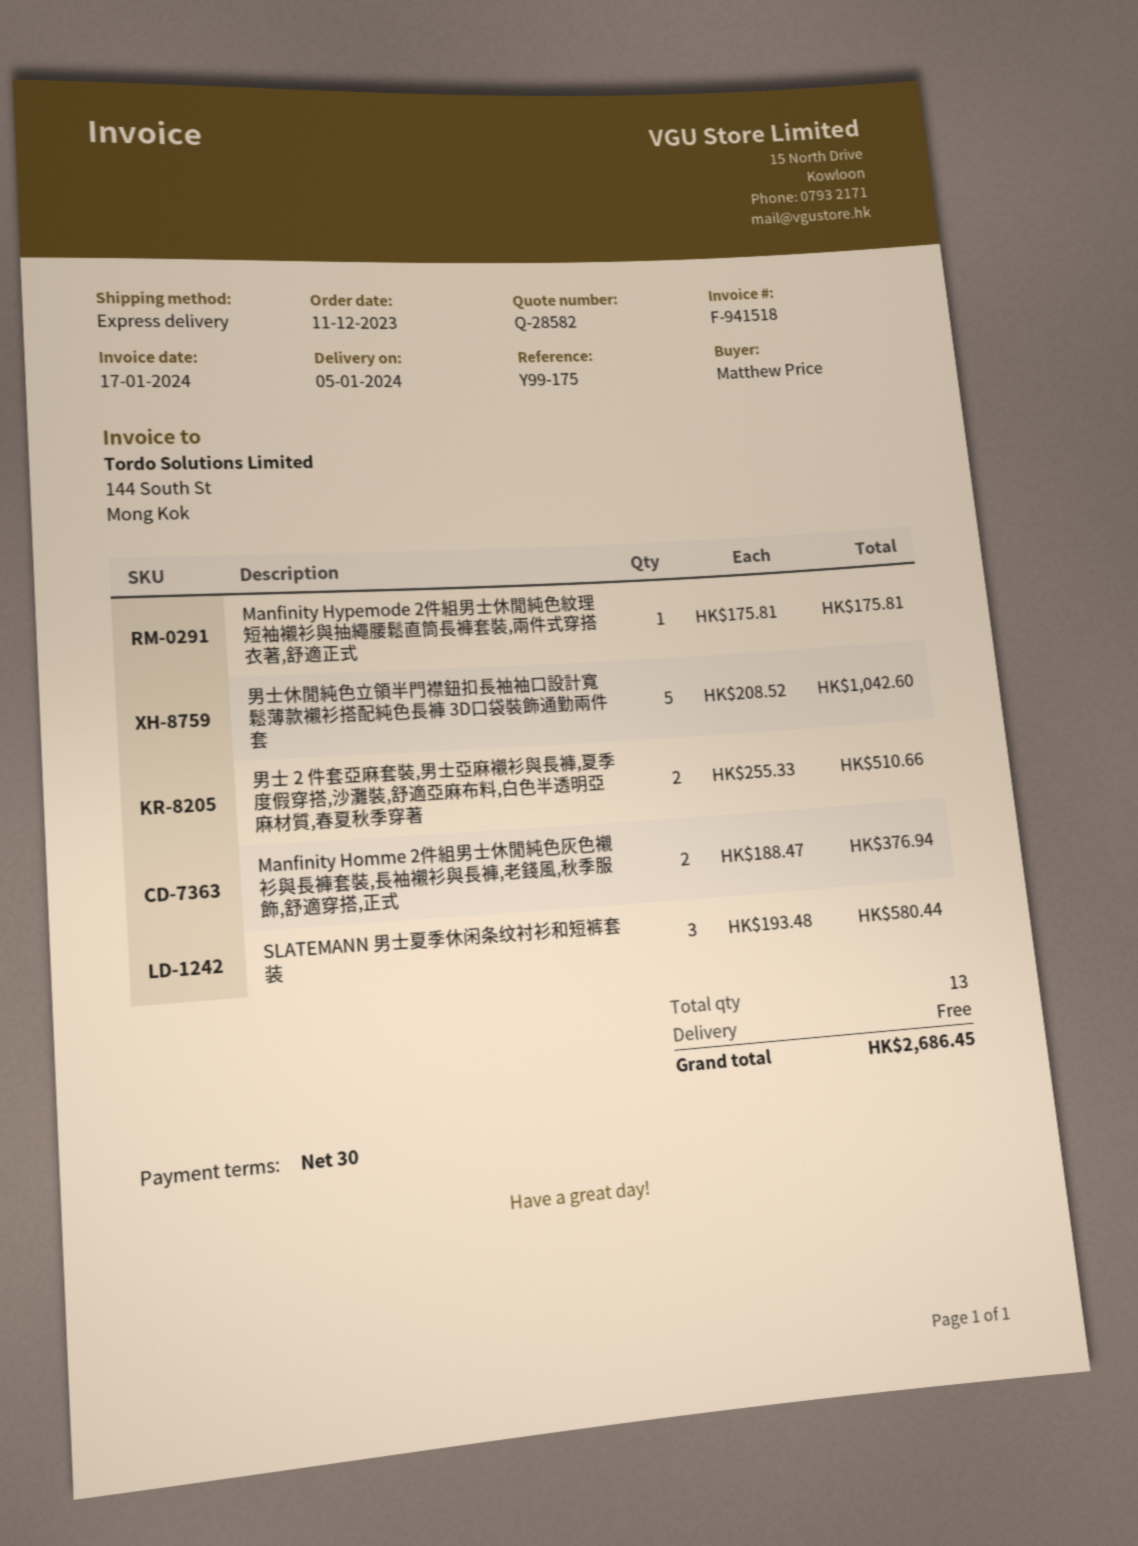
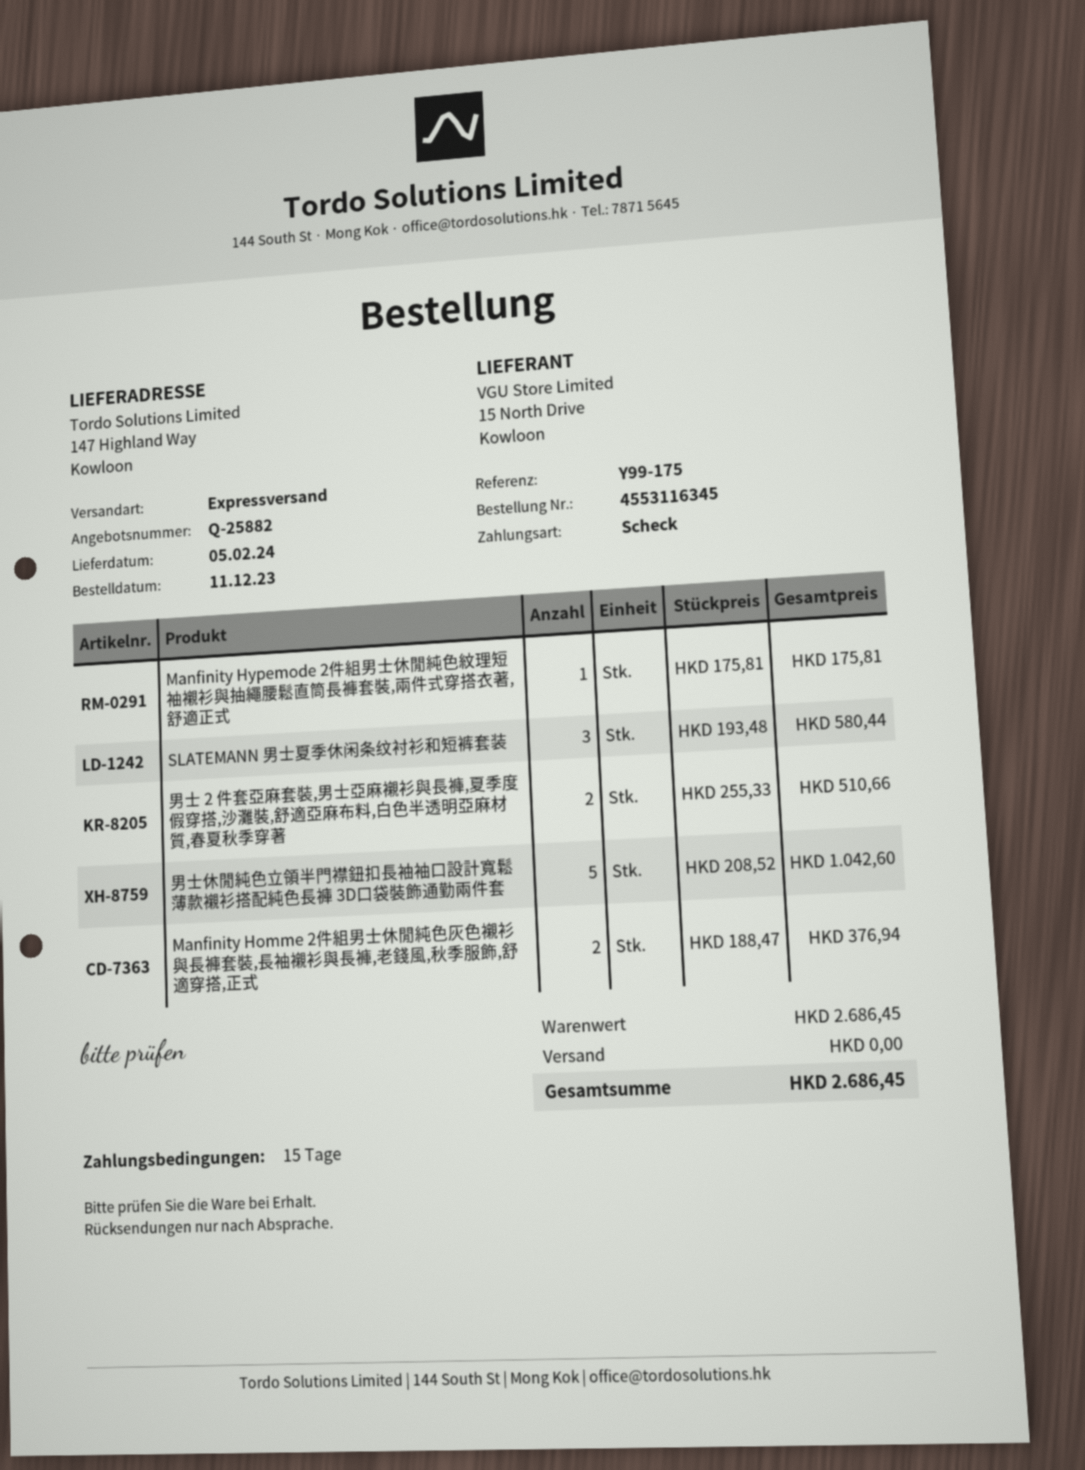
quote number: Q-28582 -> Q-25882
delivery date: 2024-01-05 -> 2024-02-05
payment terms: 30 days -> 15 days

